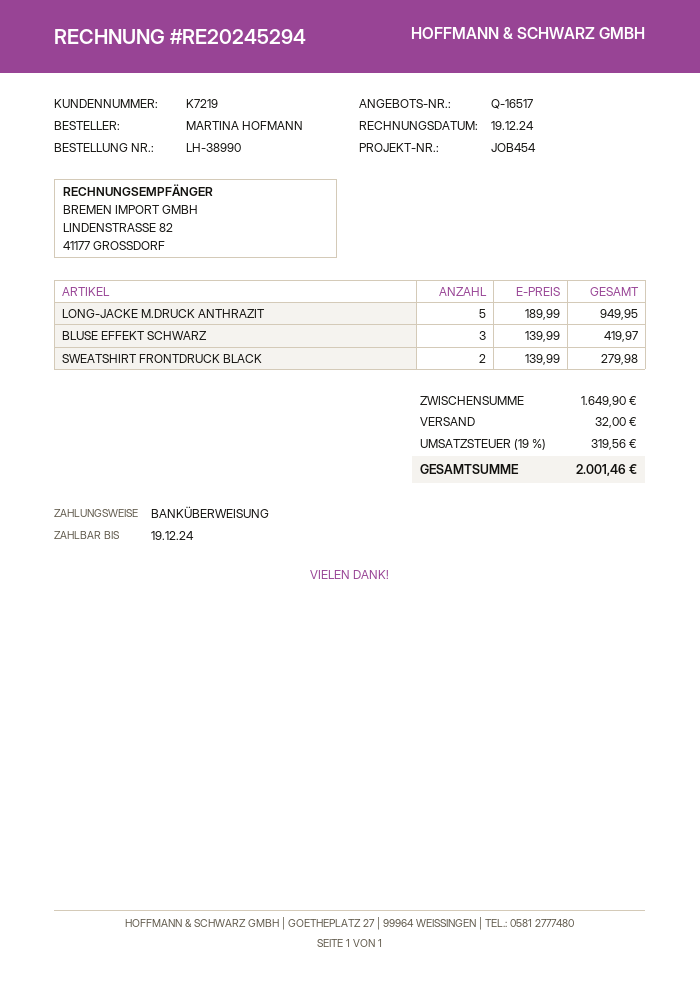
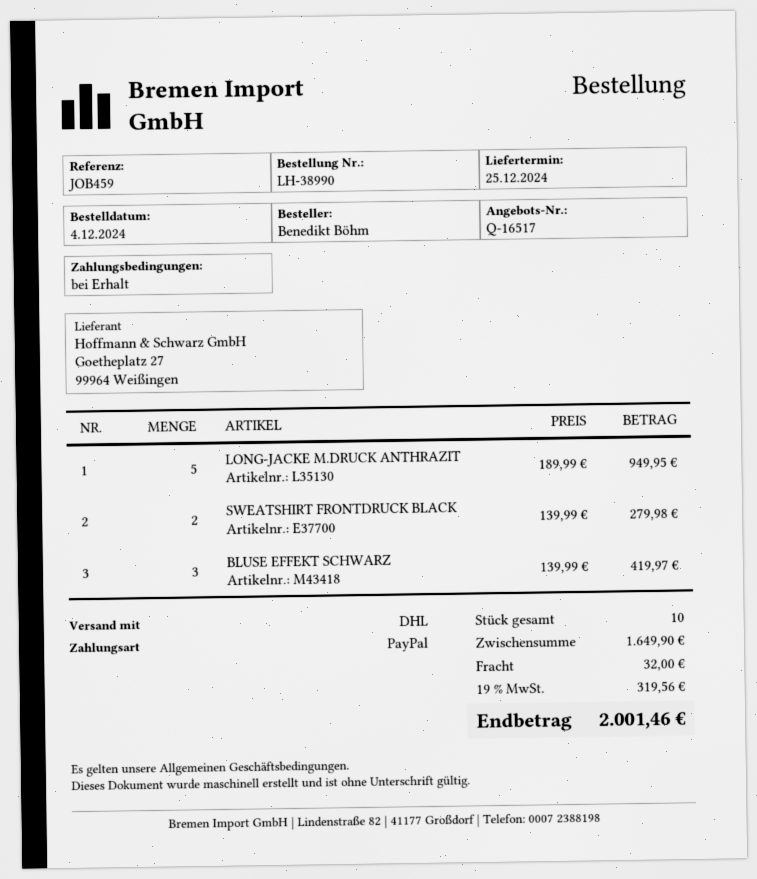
reference: JOB454 -> JOB459
ordered by: MARTINA HOFMANN -> Benedikt Böhm
payment method: bank transfer -> PayPal

